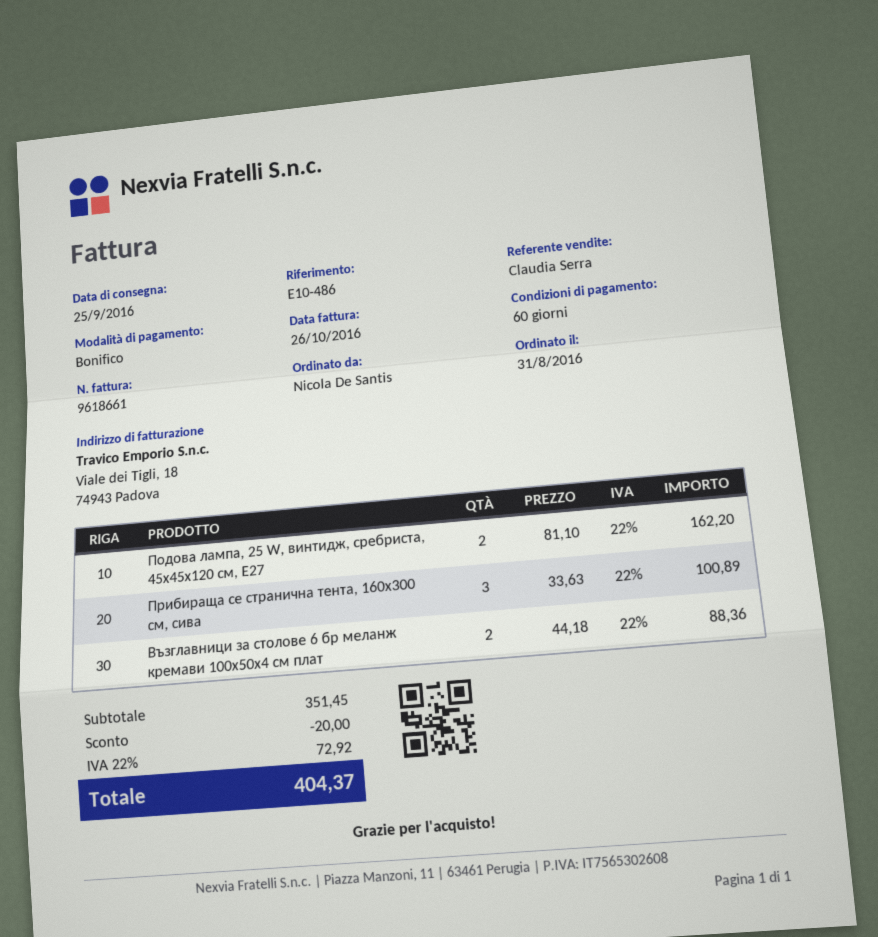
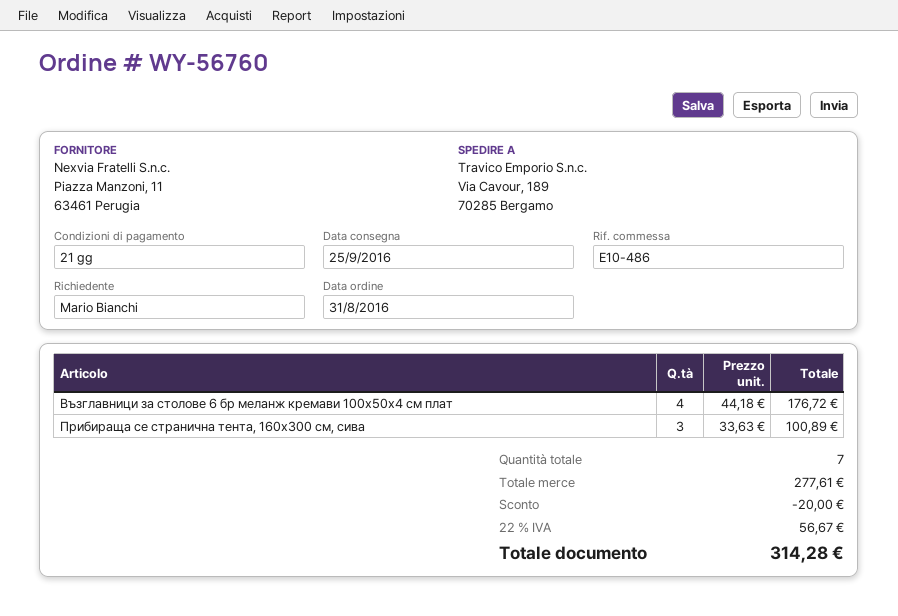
payment terms: 60 days -> 21 days
ordered by: Nicola De Santis -> Mario Bianchi
Подова лампа, 25 W, винтидж, сребриста, 45x45x120 см, E27: 2 x 81.10 = 162.20 -> none
Възглавници за столове 6 бр меланж кремави 100x50x4 см плат: 2 x 44.18 = 88.36 -> 4 x 44.18 = 176.72
subtotal: 351.45 -> 277.61
tax: 22% = 72.92 -> 22% = 56.67
total: 404.37 -> 314.28

